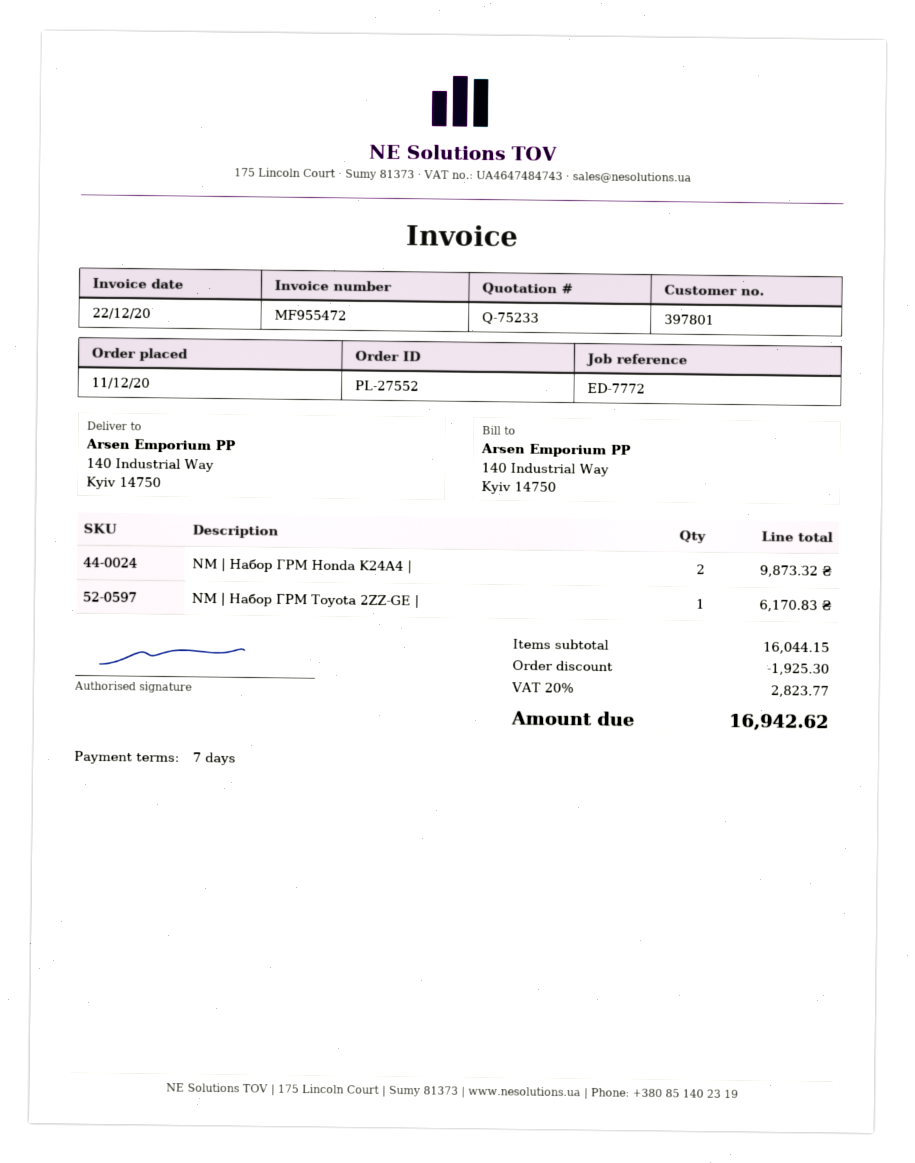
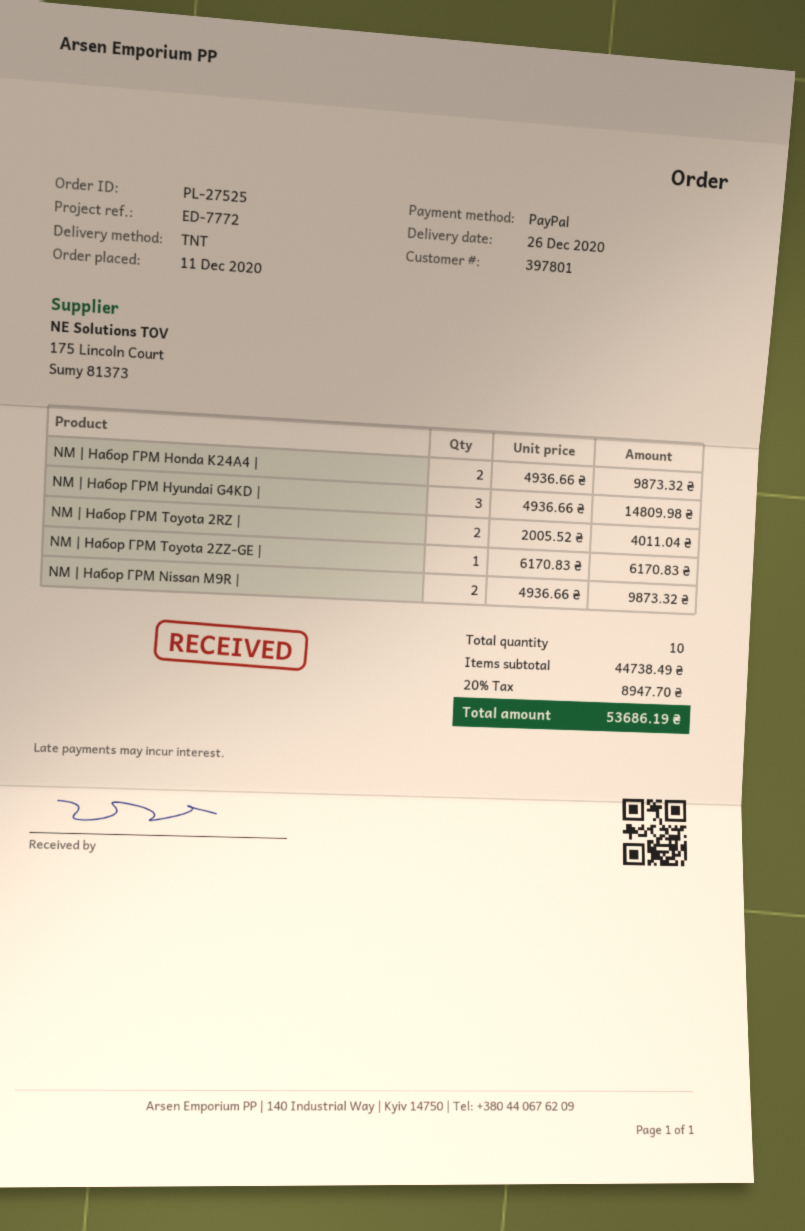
order number: PL-27552 -> PL-27525
NM | Набор ГРМ Hyundai G4KD |: none -> 3 for 14809.98
NM | Набор ГРМ Toyota 2RZ |: none -> 2 for 4011.04
NM | Набор ГРМ Nissan M9R |: none -> 2 for 9873.32
subtotal: 16044.15 -> 44738.49
discount: 1925.30 -> none
tax: 20% = 2823.77 -> 20% = 8947.70
total: 16942.62 -> 53686.19

